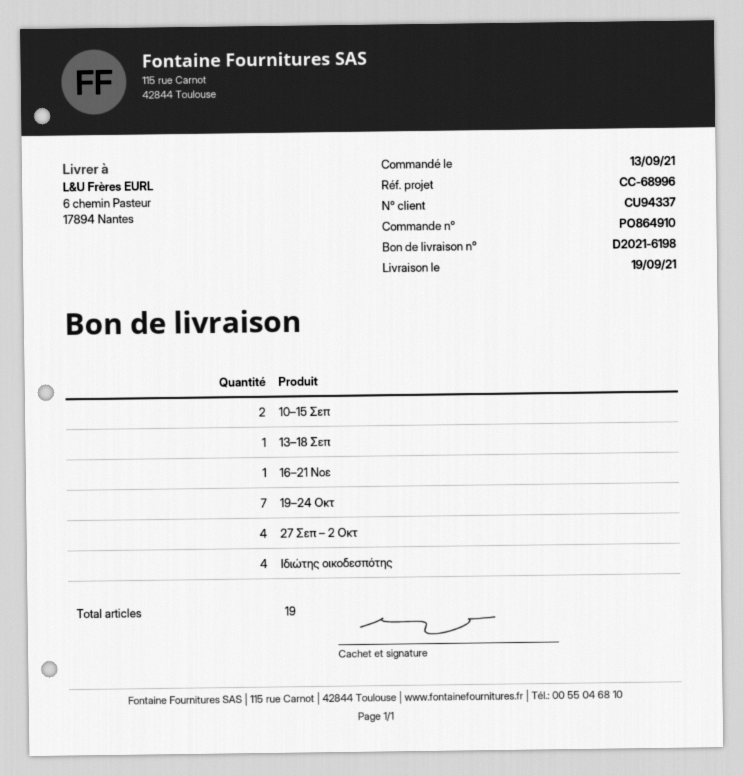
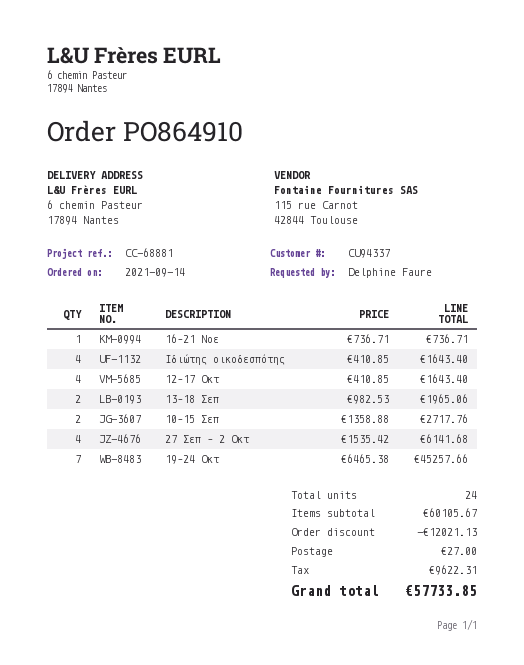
order date: 2021-09-13 -> 2021-09-14
reference: CC-68996 -> CC-68881
13–18 Σεπ: 1 -> 2
12–17 Οκτ: none -> 4
total quantity: 19 -> 24

